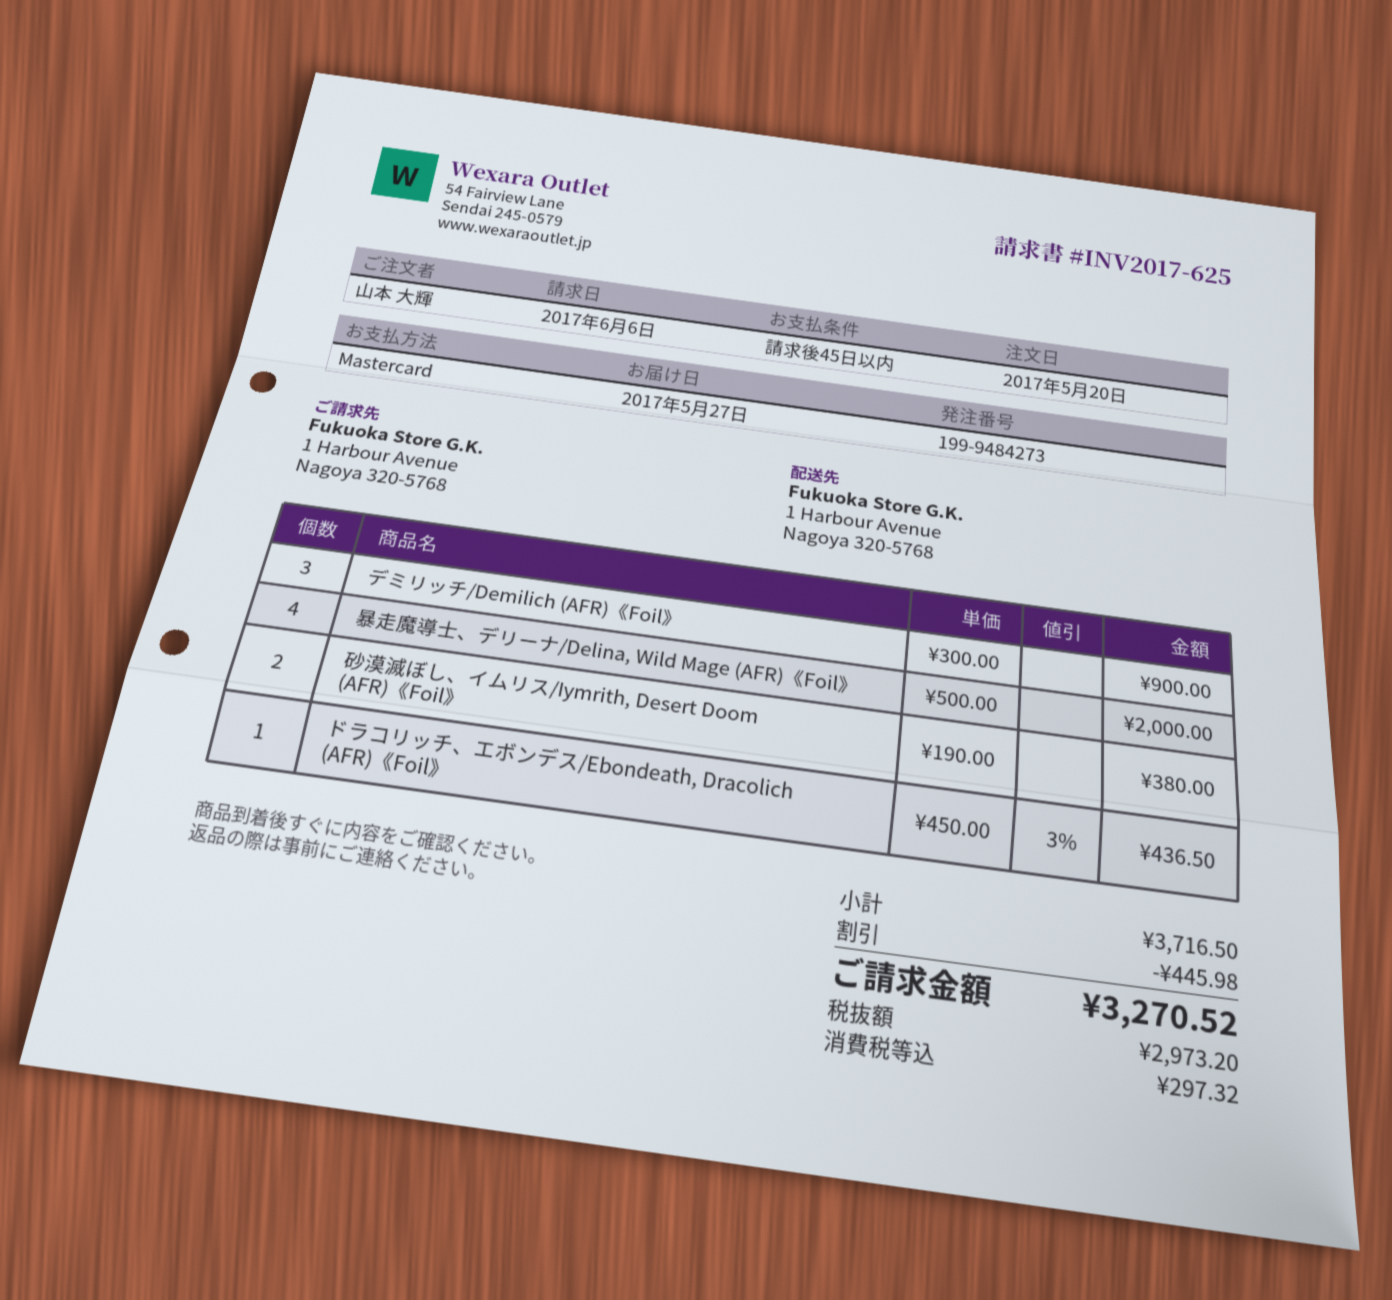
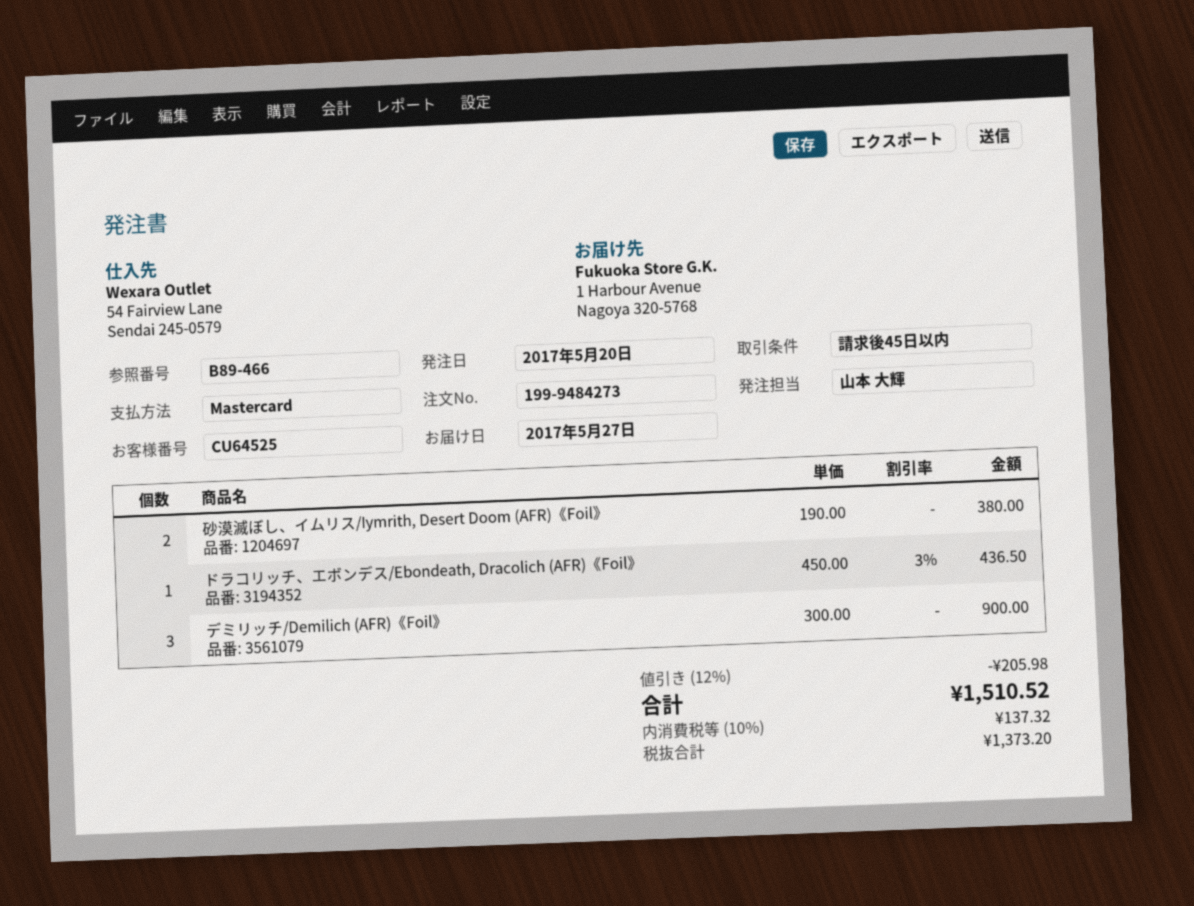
暴走魔導士、デリーナ/Delina, Wild Mage (AFR)《Foil》: 4 x 500.00 = 2000.00 -> none
discount: 445.98 -> 205.98
net: 2973.20 -> 1373.20
tax: 297.32 -> 137.32
total: 3270.52 -> 1510.52

